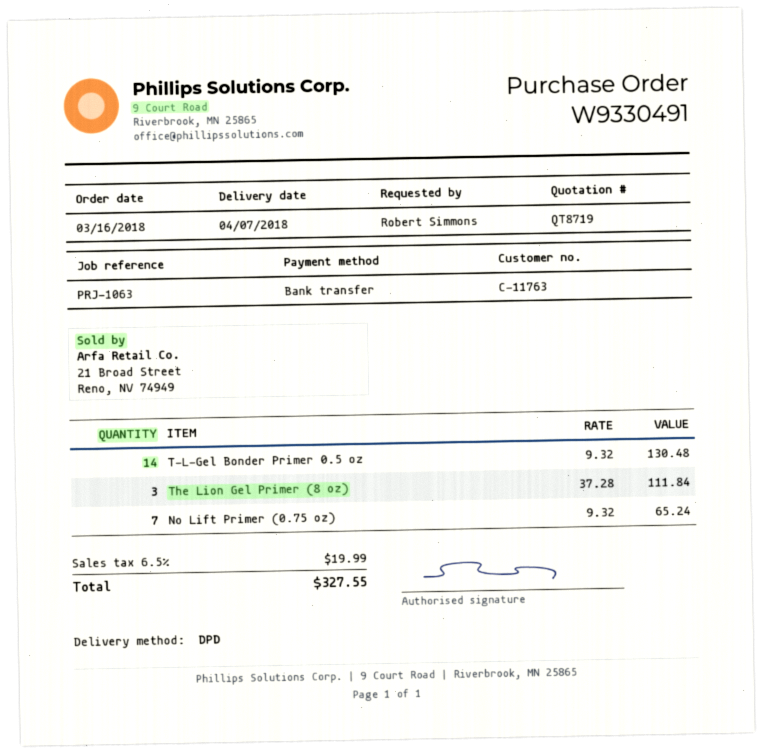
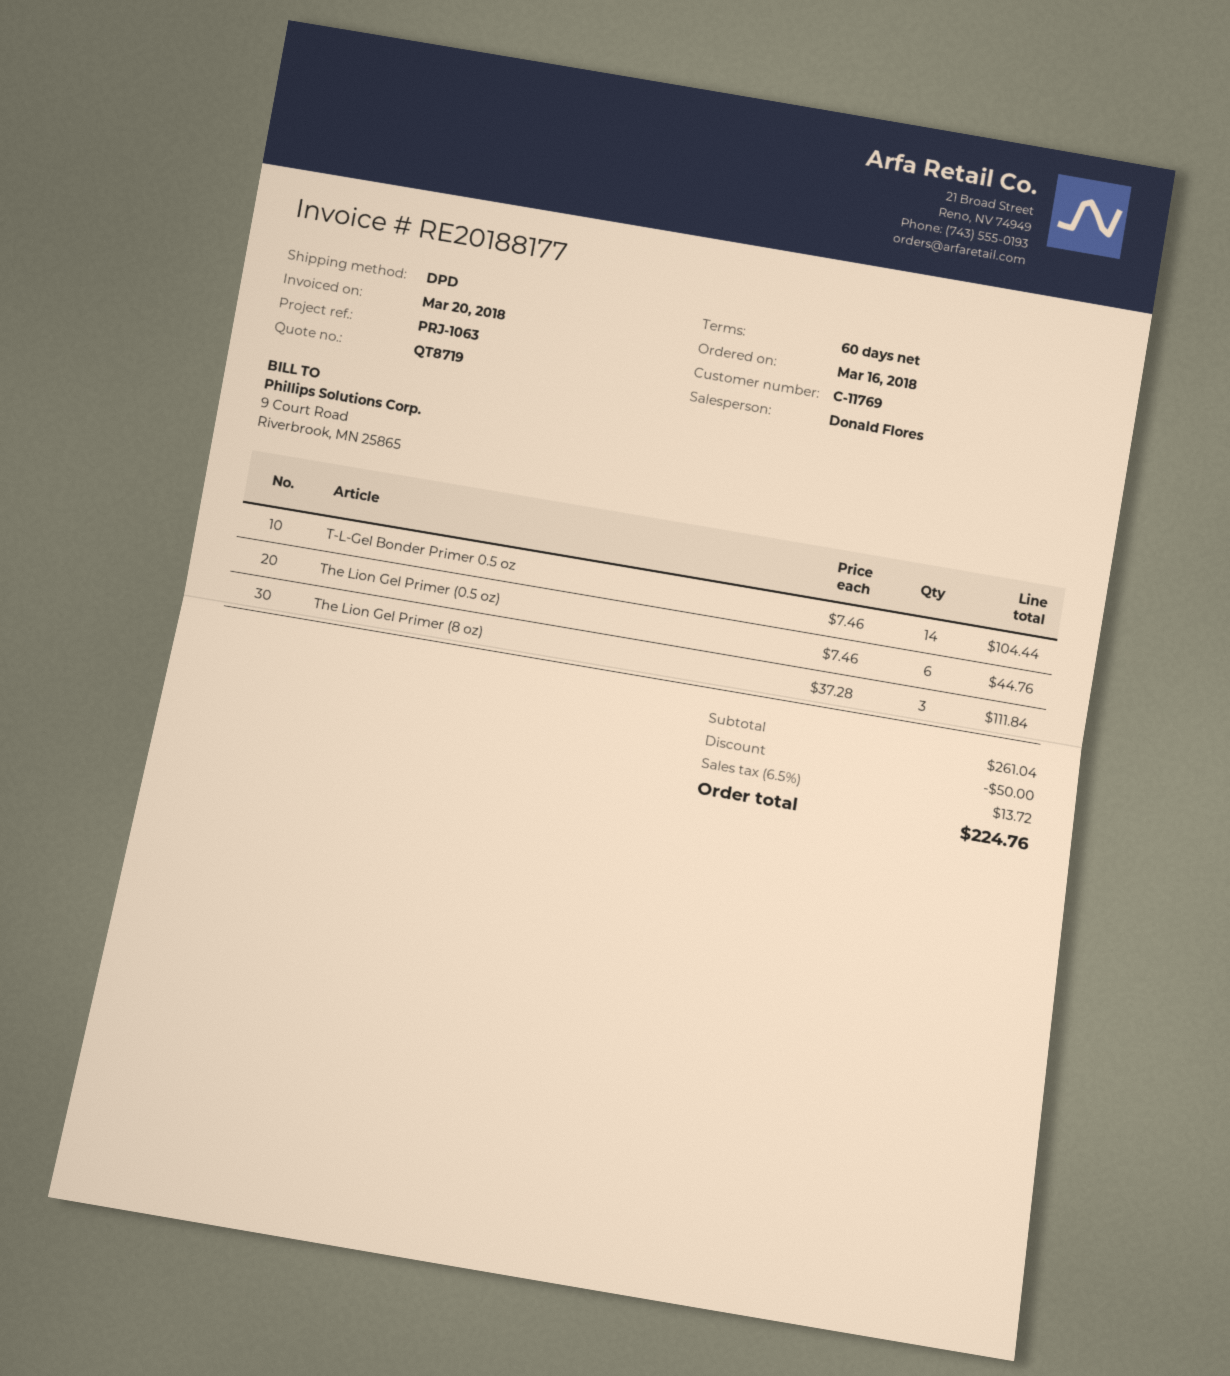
customer number: C-11763 -> C-11769
T-L-Gel Bonder Primer 0.5 oz: 14 x 9.32 = 130.48 -> 14 x 7.46 = 104.44
No Lift Primer (0.75 oz): 7 x 9.32 = 65.24 -> none
The Lion Gel Primer (0.5 oz): none -> 6 x 7.46 = 44.76
discount: none -> 50.00
tax: 6.5% = 19.99 -> 6.5% = 13.72
total: 327.55 -> 224.76

